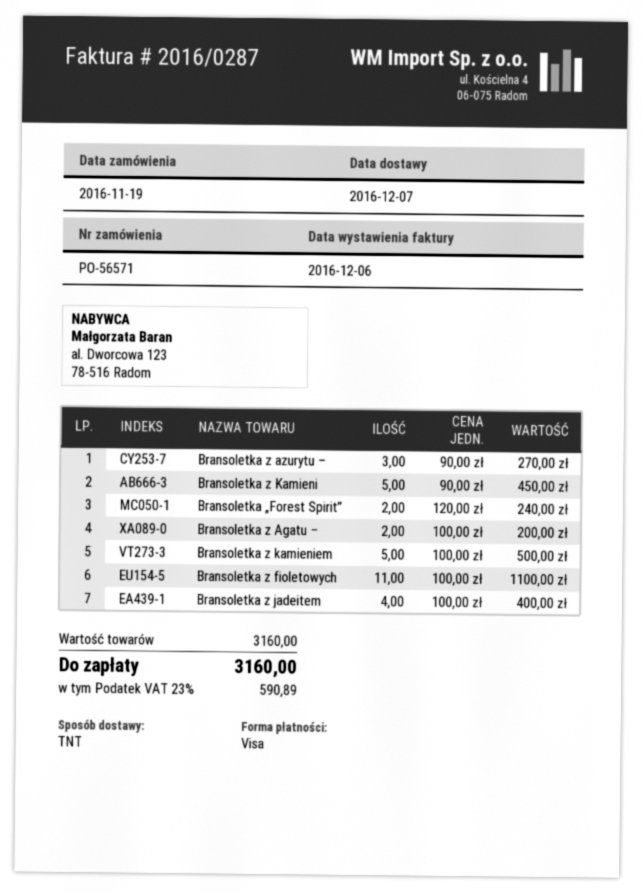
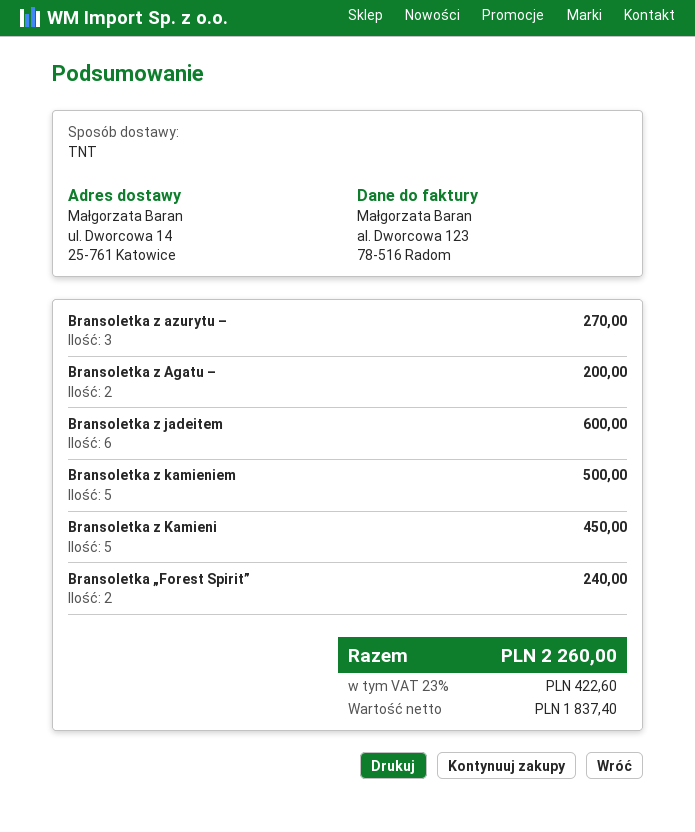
Bransoletka z fioletowych: 11 for 1100.00 -> none
Bransoletka z jadeitem: 4 for 400.00 -> 6 for 600.00
tax: 23% = 590.89 -> 23% = 422.60
total: 3160.00 -> 2260.00

